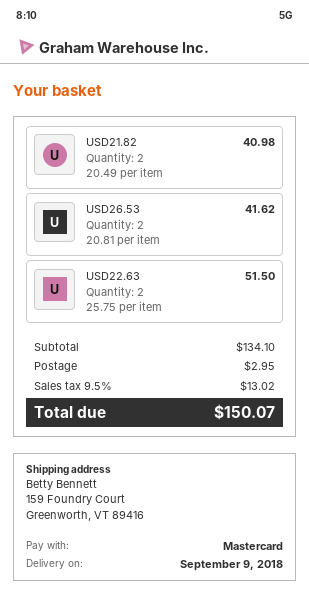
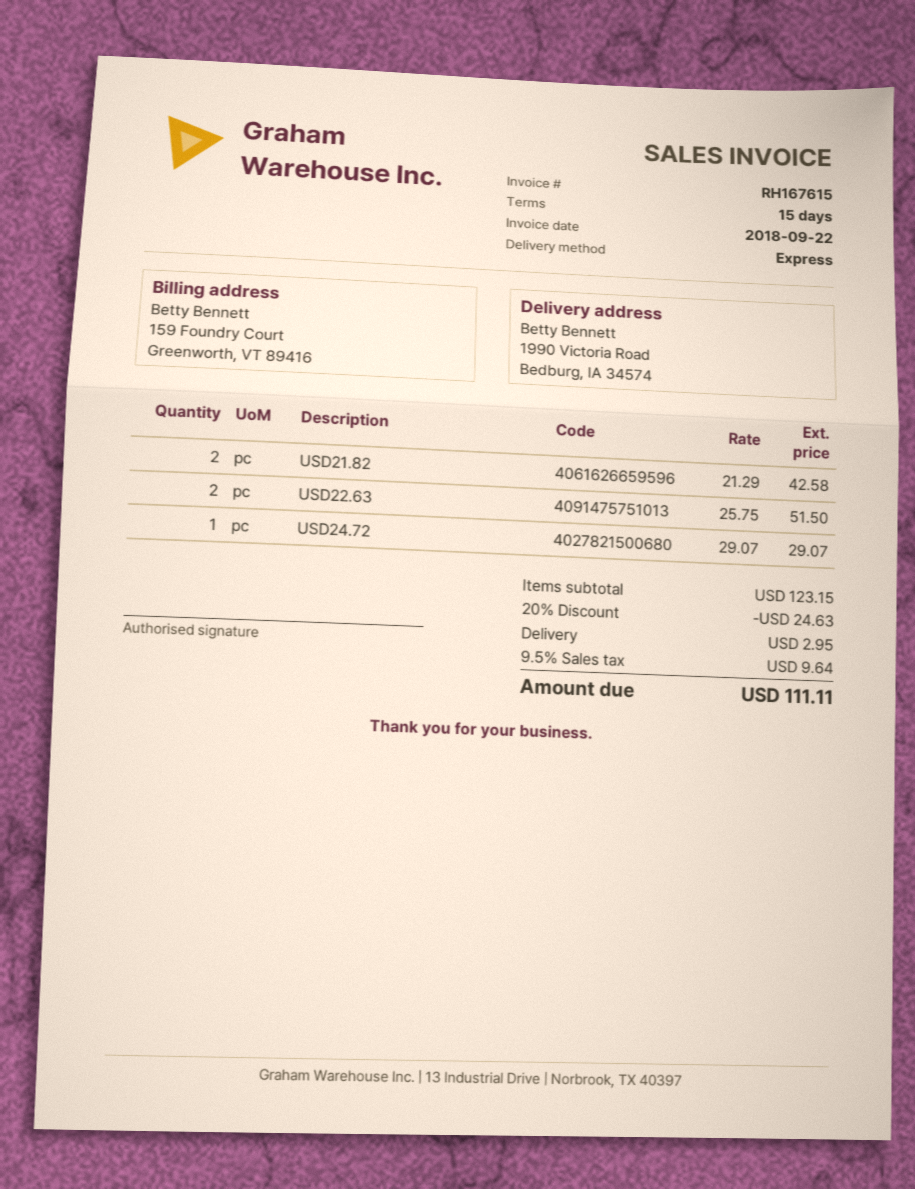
ship to: 159 Foundry Court, Greenworth, VT 89416 -> 1990 Victoria Road, Bedburg, IA 34574
USD21.82: 2 x 20.49 = 40.98 -> 2 x 21.29 = 42.58
USD26.53: 2 x 20.81 = 41.62 -> none
USD24.72: none -> 1 x 29.07 = 29.07
subtotal: 134.10 -> 123.15
discount: none -> 20% = 24.63
tax: 9.5% = 13.02 -> 9.5% = 9.64
total: 150.07 -> 111.11

